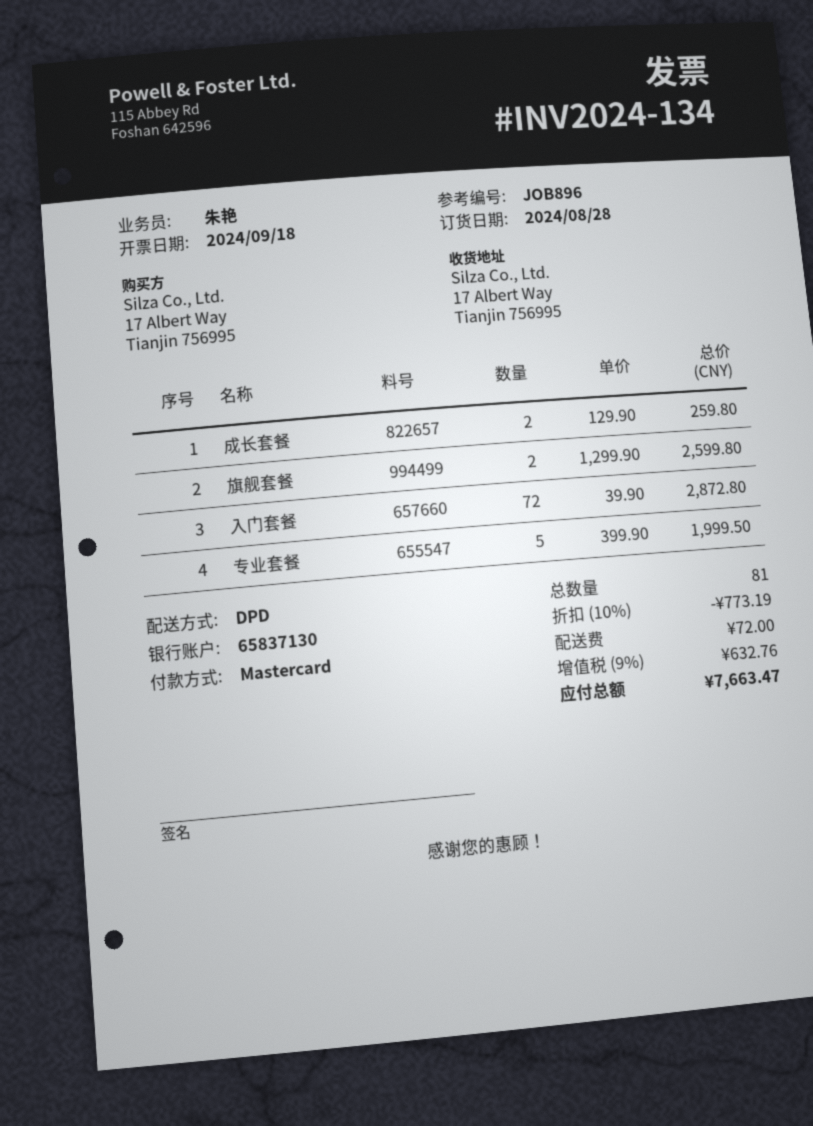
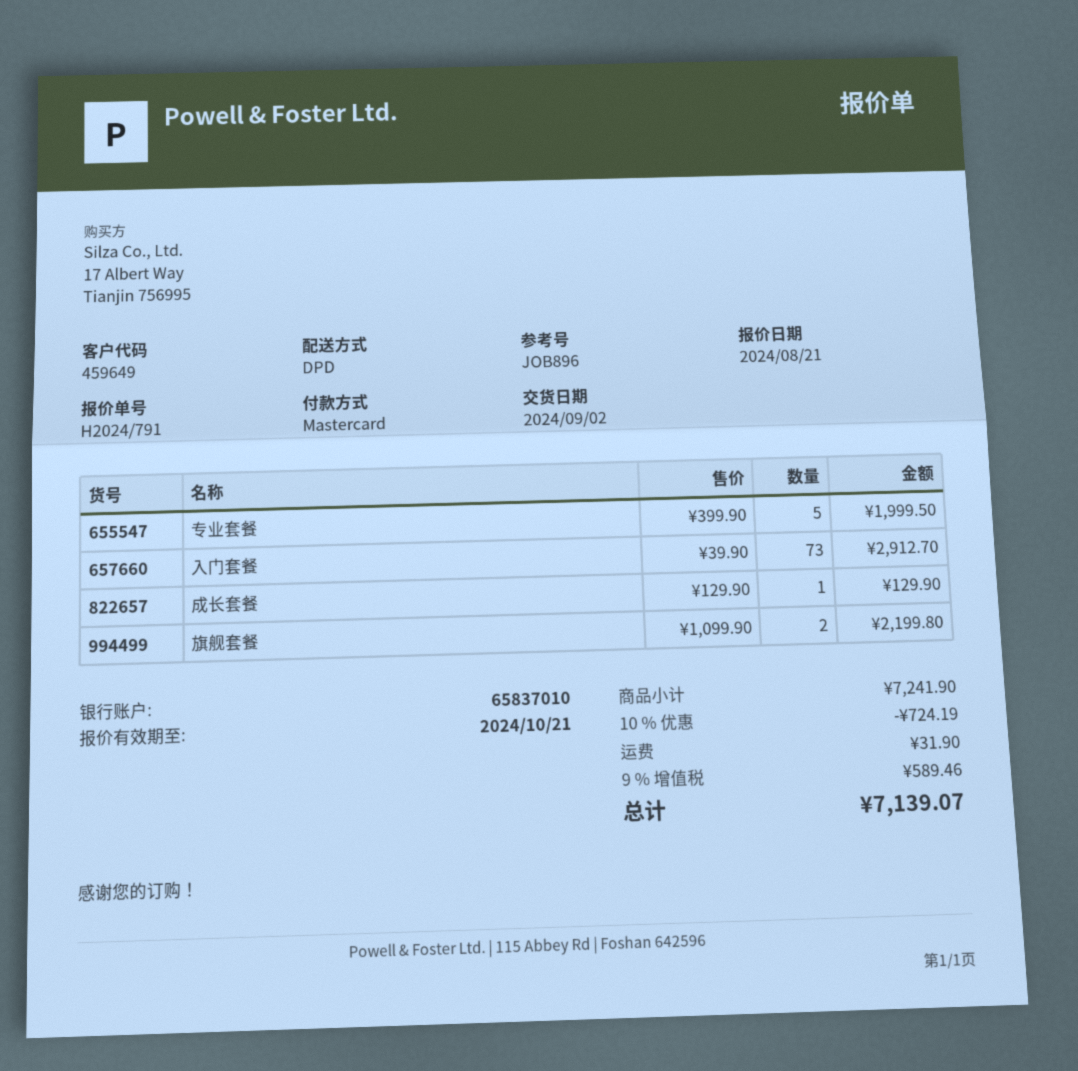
bank account: 65837130 -> 65837010
成长套餐: 2 x 129.90 = 259.80 -> 1 x 129.90 = 129.90
旗舰套餐: 2 x 1299.90 = 2599.80 -> 2 x 1099.90 = 2199.80
入门套餐: 72 x 39.90 = 2872.80 -> 73 x 39.90 = 2912.70
discount: 10% = 773.19 -> 10% = 724.19
shipping: 72.00 -> 31.90
tax: 9% = 632.76 -> 9% = 589.46
total: 7663.47 -> 7139.07

